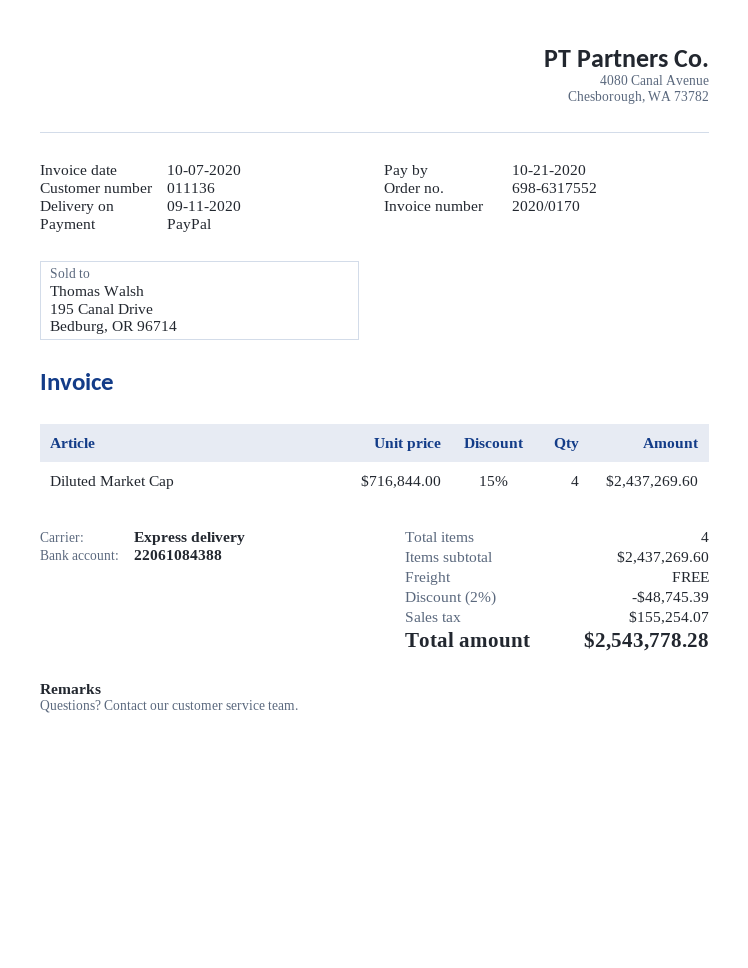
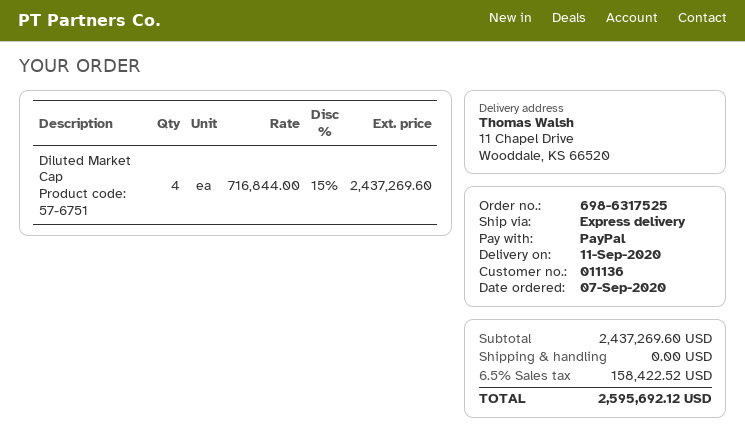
order number: 698-6317552 -> 698-6317525
discount: 2% = 48745.39 -> none
tax: 155254.07 -> 158422.52
total: 2543778.28 -> 2595692.12

